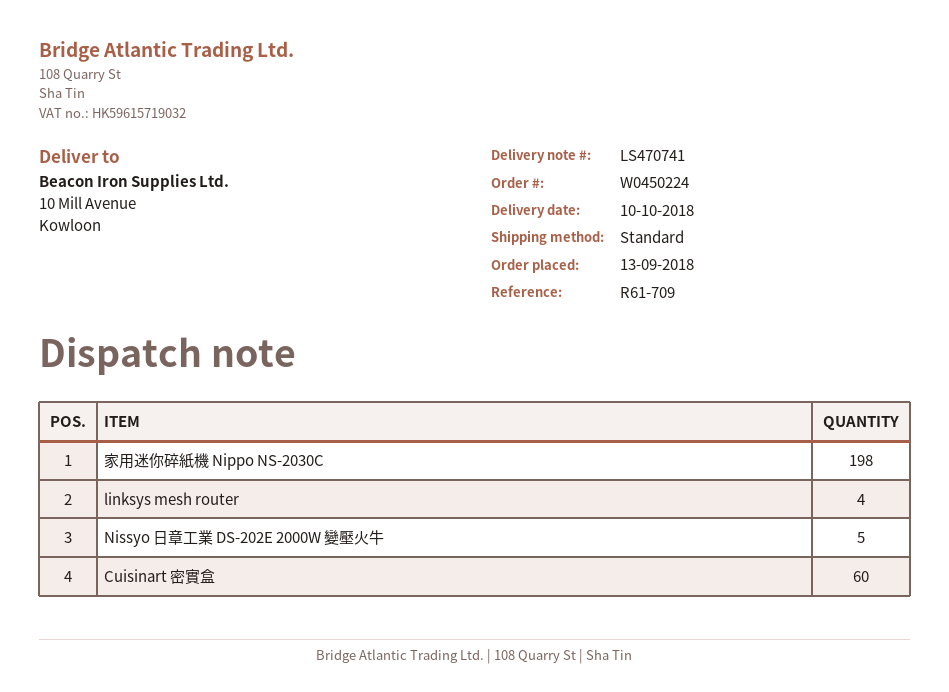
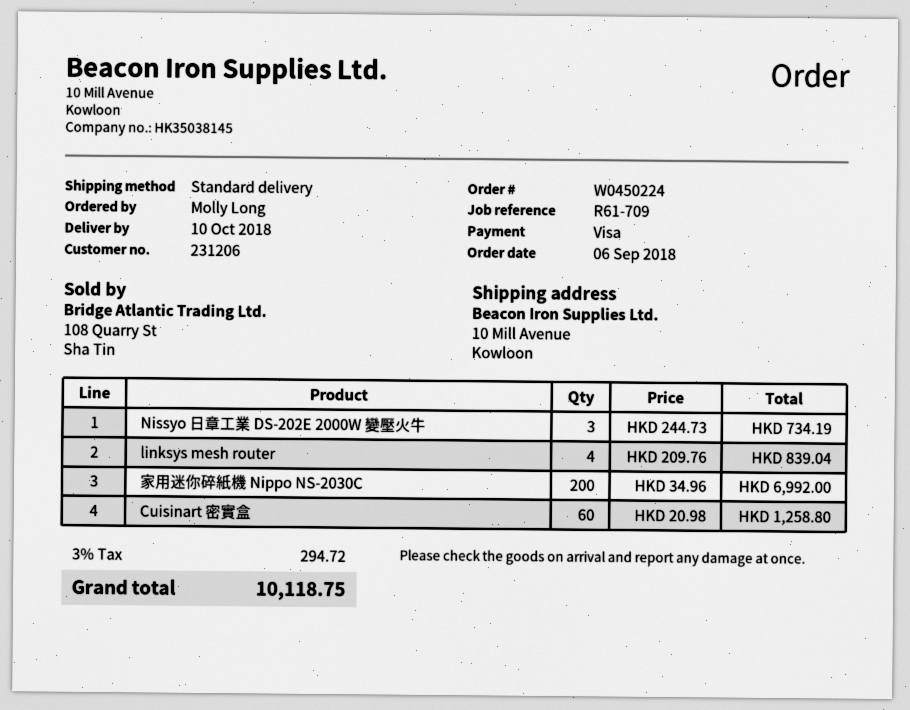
order date: 2018-09-13 -> 2018-09-06
家用迷你碎紙機 Nippo NS-2030C: 198 -> 200
Nissyo 日章工業 DS-202E 2000W 變壓火牛: 5 -> 3

